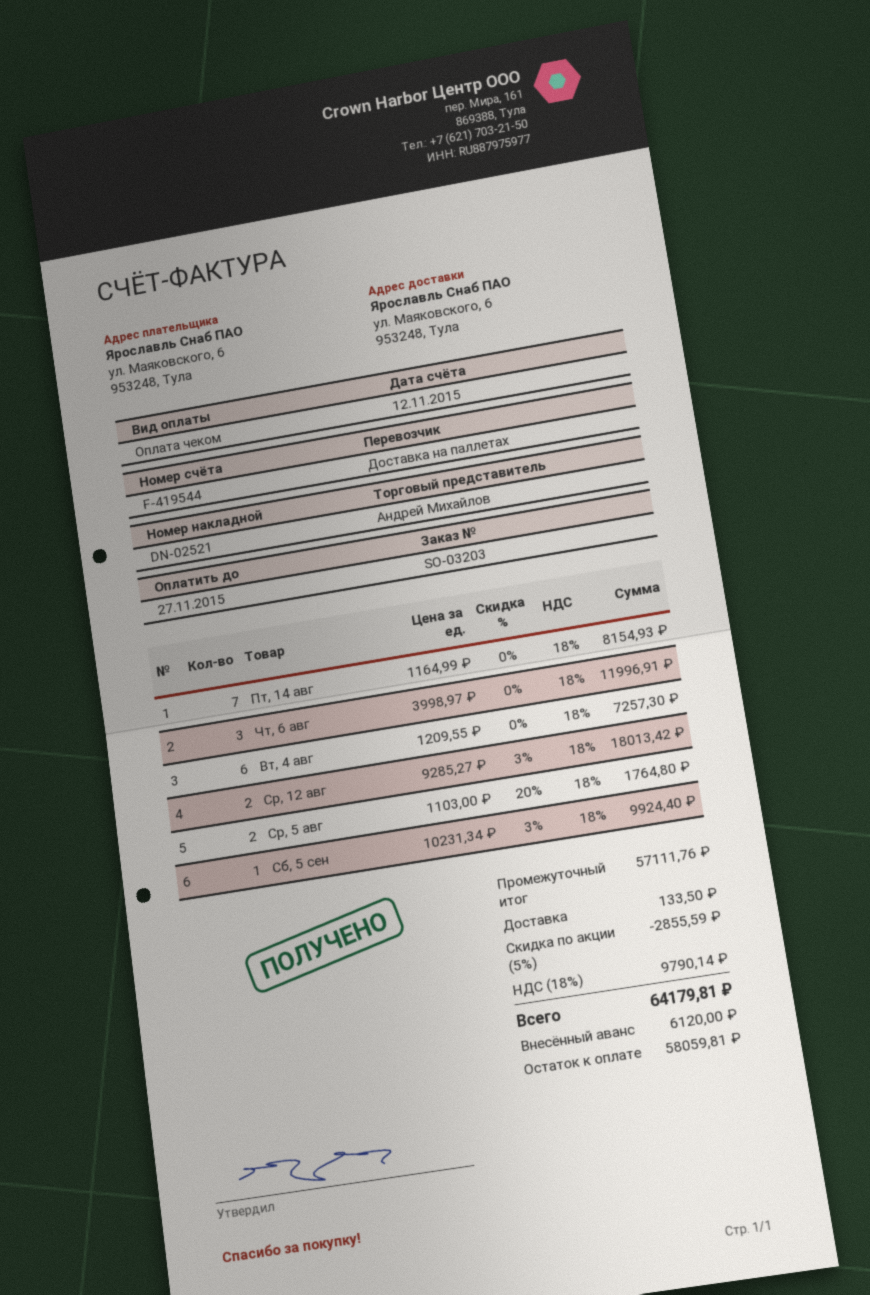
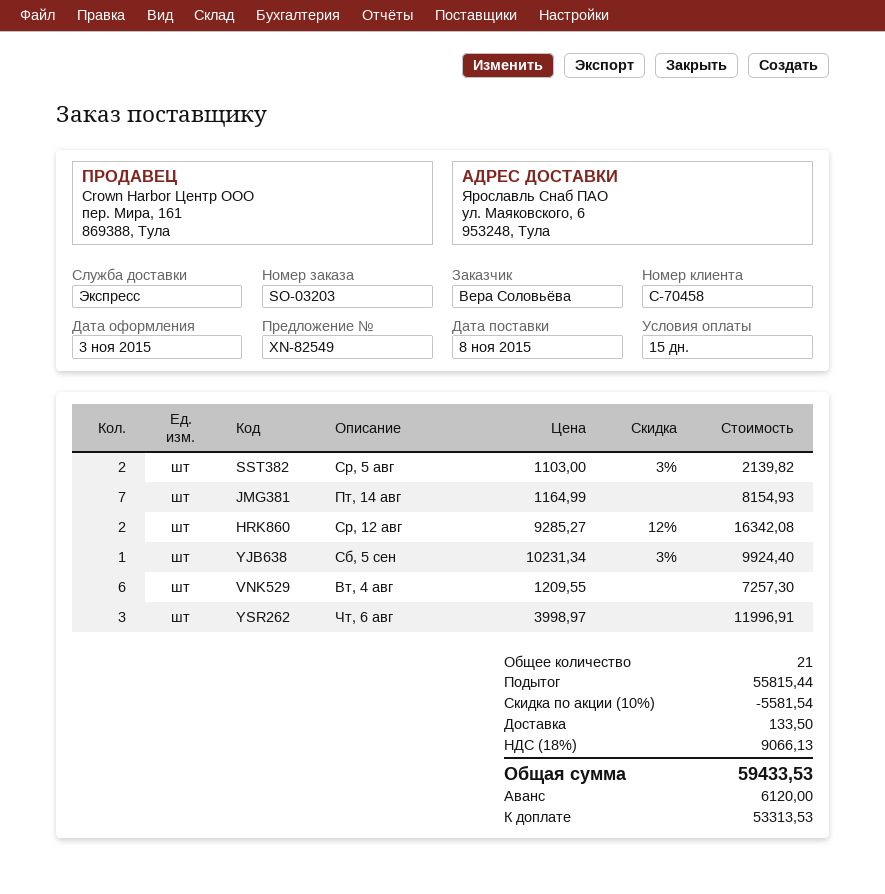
shipping method: pallet freight -> express
Ср, 12 авг: 2 x 9285.27 - 3% = 18013.42 -> 2 x 9285.27 - 12% = 16342.08
Ср, 5 авг: 2 x 1103.00 - 20% = 1764.80 -> 2 x 1103.00 - 3% = 2139.82
subtotal: 57111.76 -> 55815.44
discount: 5% = 2855.59 -> 10% = 5581.54
tax: 18% = 9790.14 -> 18% = 9066.13
total: 64179.81 -> 59433.53
balance: 58059.81 -> 53313.53

